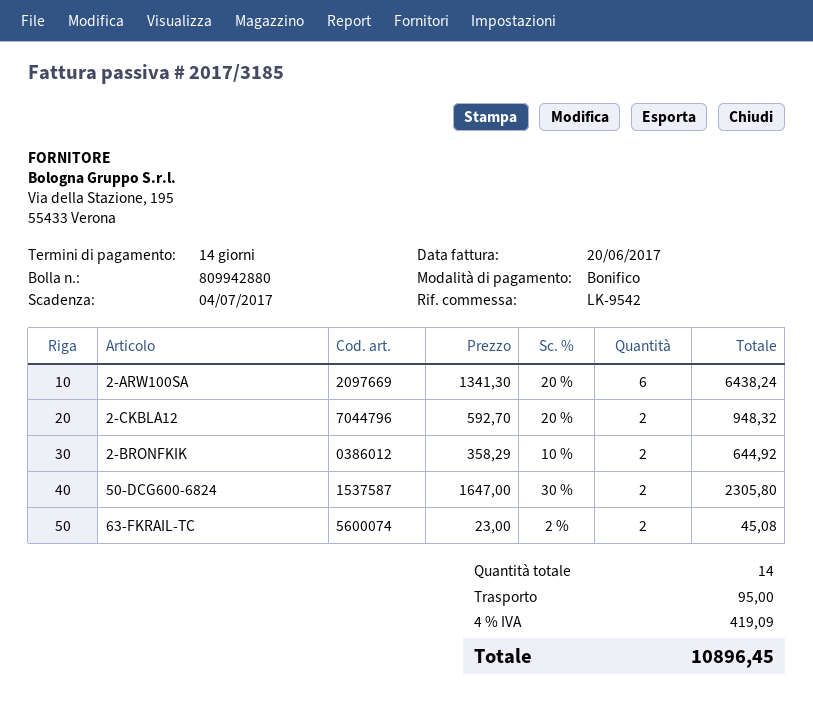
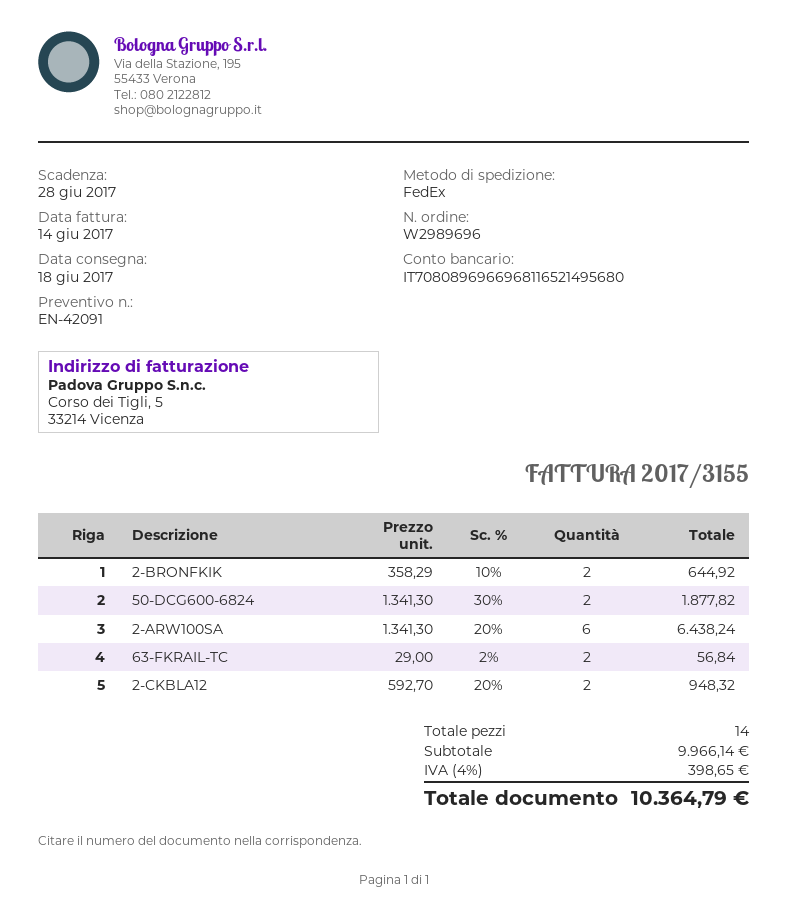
invoice number: 2017/3185 -> 2017/3155
invoice date: 2017-06-20 -> 2017-06-14
due date: 2017-07-04 -> 2017-06-28
50-DCG600-6824: 2 x 1647.00 - 30% = 2305.80 -> 2 x 1341.30 - 30% = 1877.82
63-FKRAIL-TC: 2 x 23.00 - 2% = 45.08 -> 2 x 29.00 - 2% = 56.84
shipping: 95.00 -> none
tax: 4% = 419.09 -> 4% = 398.65
total: 10896.45 -> 10364.79

